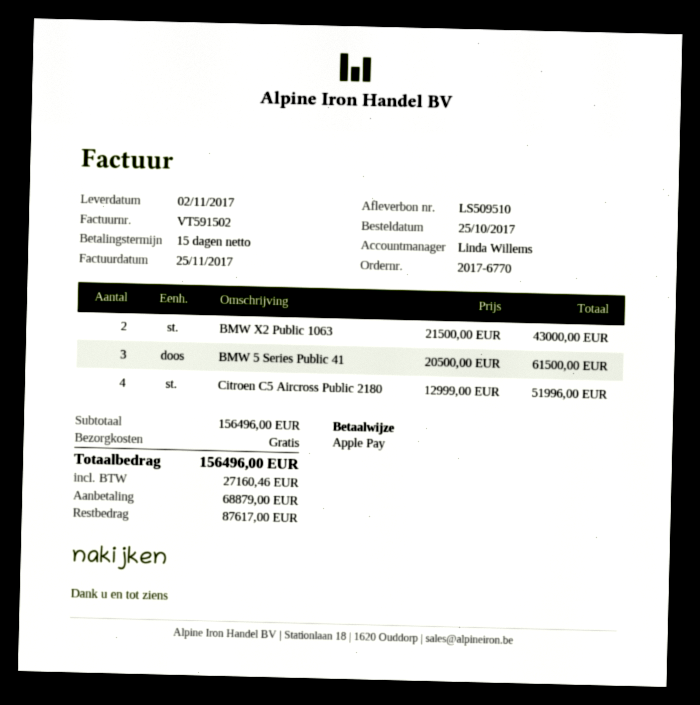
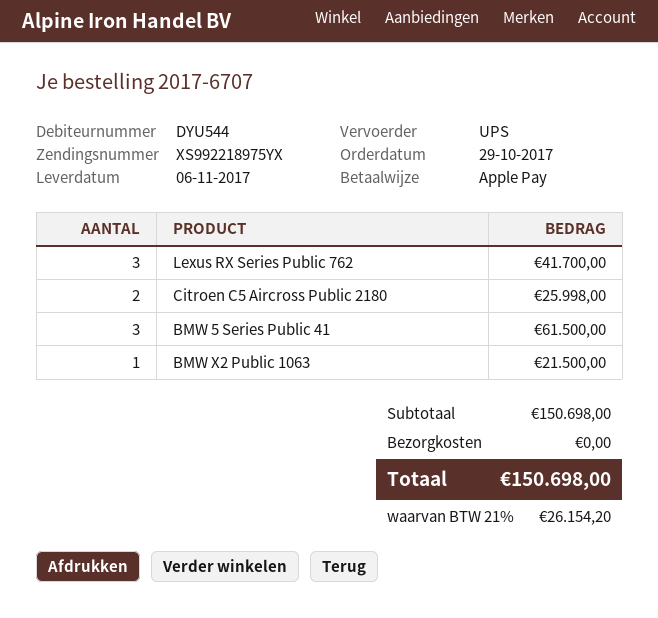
order number: 2017-6770 -> 2017-6707
order date: 2017-10-25 -> 2017-10-29
delivery date: 2017-11-02 -> 2017-11-06
BMW X2 Public 1063: 2 for 43000.00 -> 1 for 21500.00
Citroen C5 Aircross Public 2180: 4 for 51996.00 -> 2 for 25998.00
Lexus RX Series Public 762: none -> 3 for 41700.00
subtotal: 156496.00 -> 150698.00
tax: 27160.46 -> 26154.20
total: 156496.00 -> 150698.00

